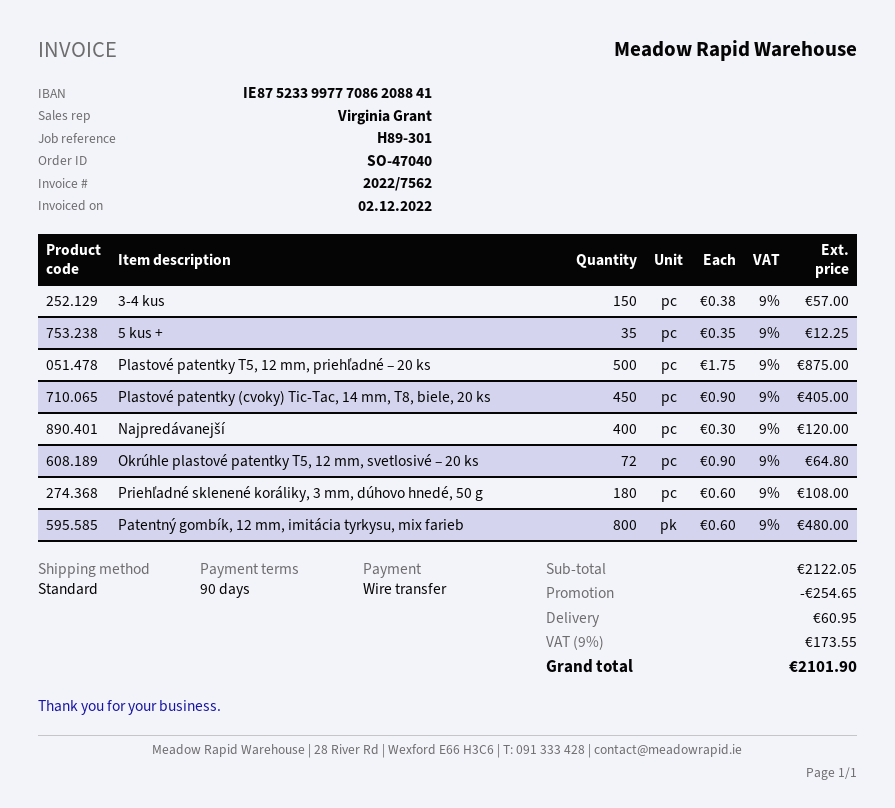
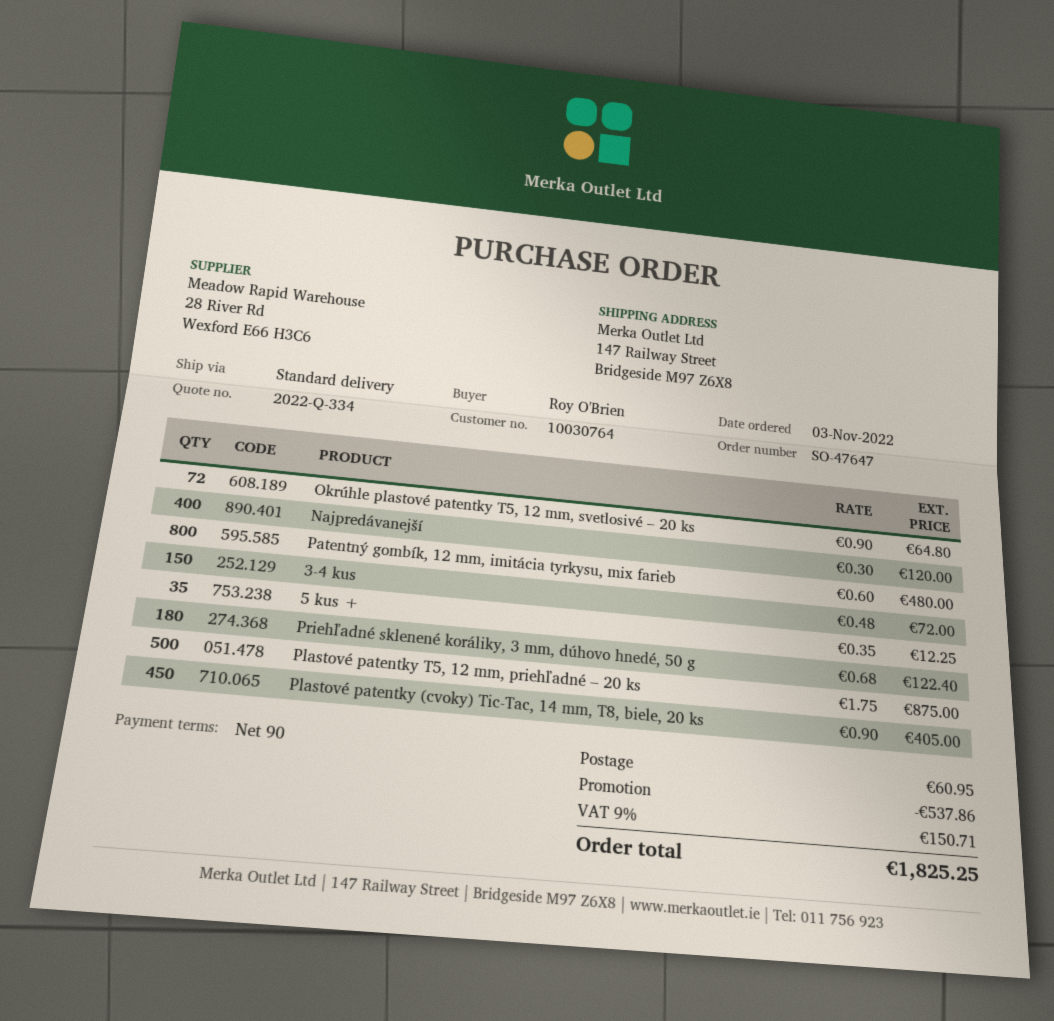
order number: SO-47040 -> SO-47647
3-4 kus: 150 x 0.38 = 57.00 -> 150 x 0.48 = 72.00
Priehľadné sklenené koráliky, 3 mm, dúhovo hnedé, 50 g: 180 x 0.60 = 108.00 -> 180 x 0.68 = 122.40
discount: 254.65 -> 537.86
tax: 9% = 173.55 -> 9% = 150.71
total: 2101.90 -> 1825.25

